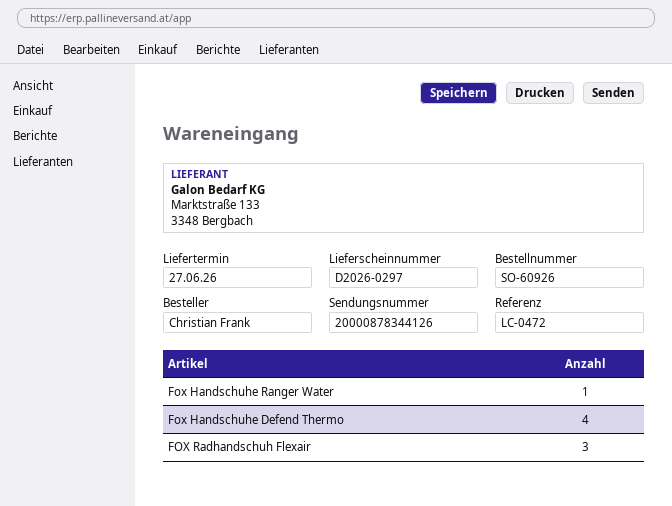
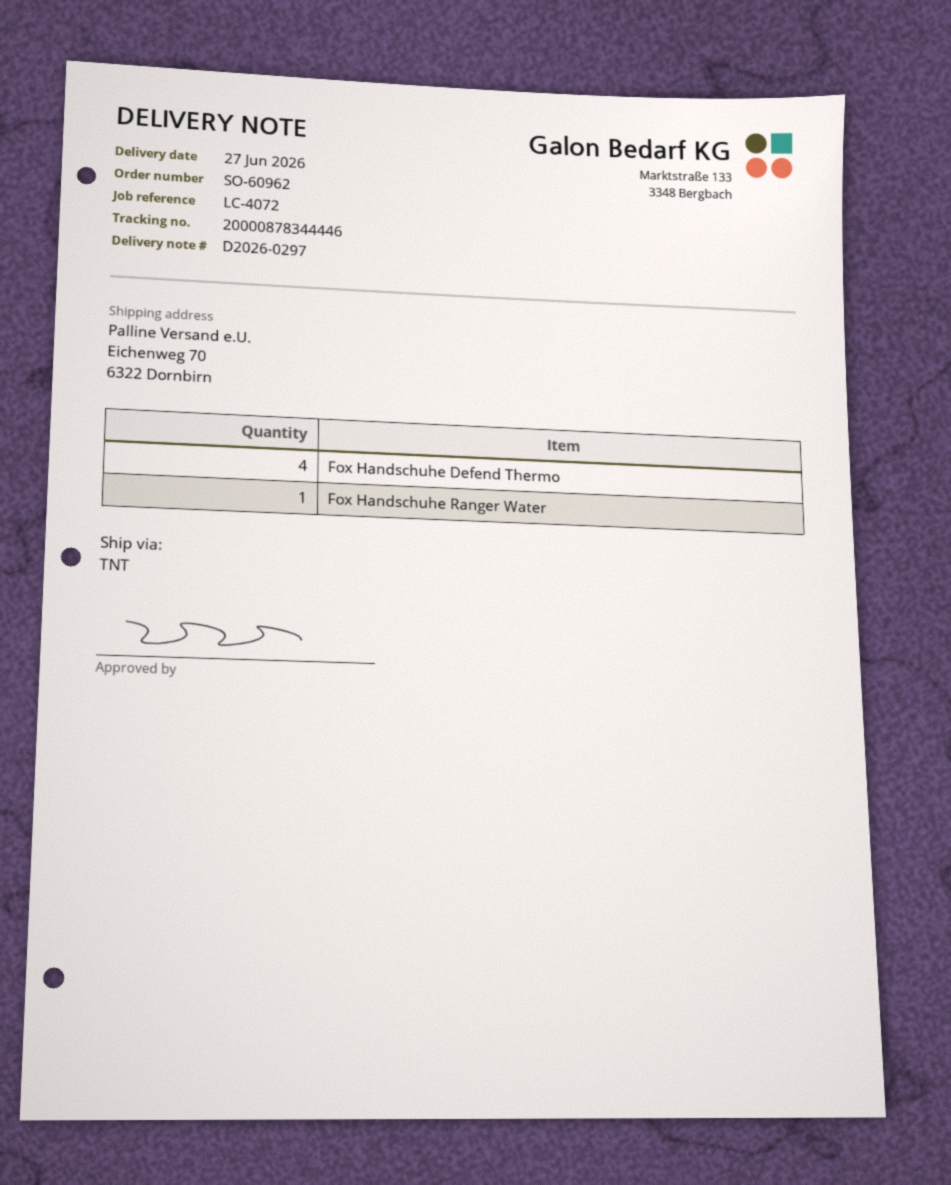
order number: SO-60926 -> SO-60962
reference: LC-0472 -> LC-4072
tracking number: 20000878344126 -> 20000878344446
FOX Radhandschuh Flexair: 3 -> none

